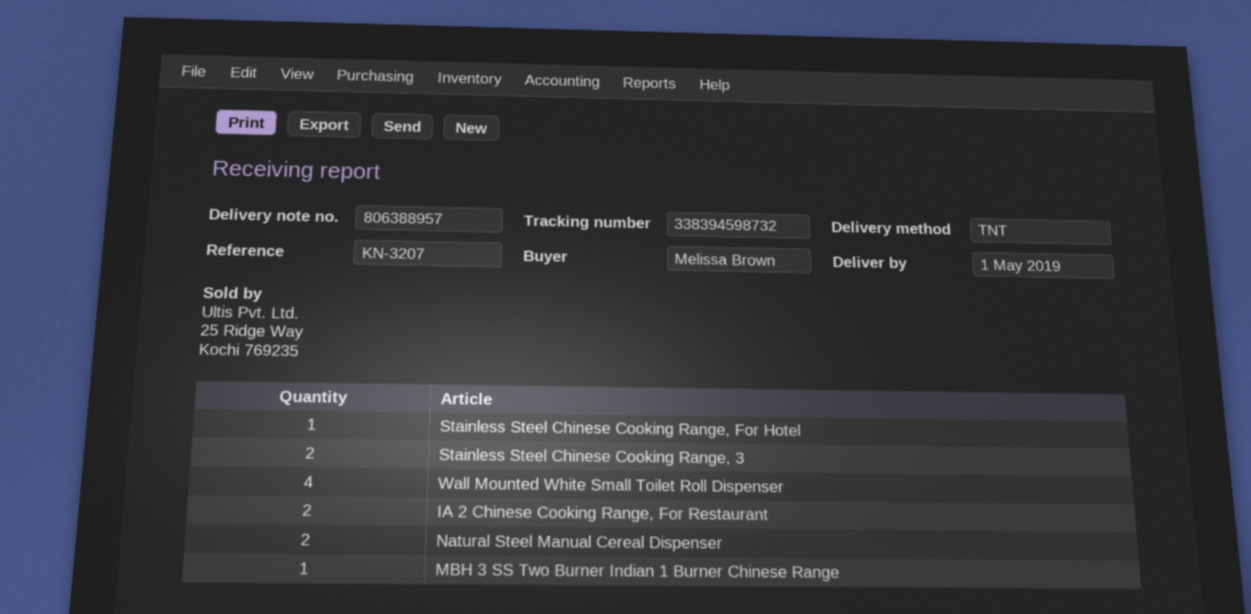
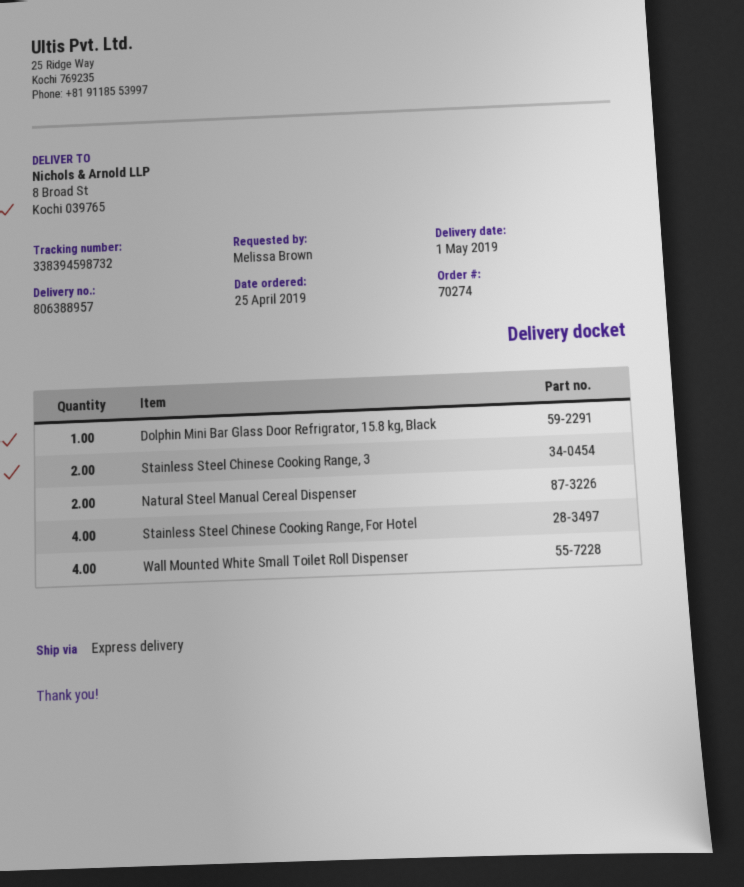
shipping method: TNT -> express
Stainless Steel Chinese Cooking Range, For Hotel: 1 -> 4
IA 2 Chinese Cooking Range, For Restaurant: 2 -> none
MBH 3 SS Two Burner Indian 1 Burner Chinese Range: 1 -> none
Dolphin Mini Bar Glass Door Refrigrator, 15.8 kg, Black: none -> 1

